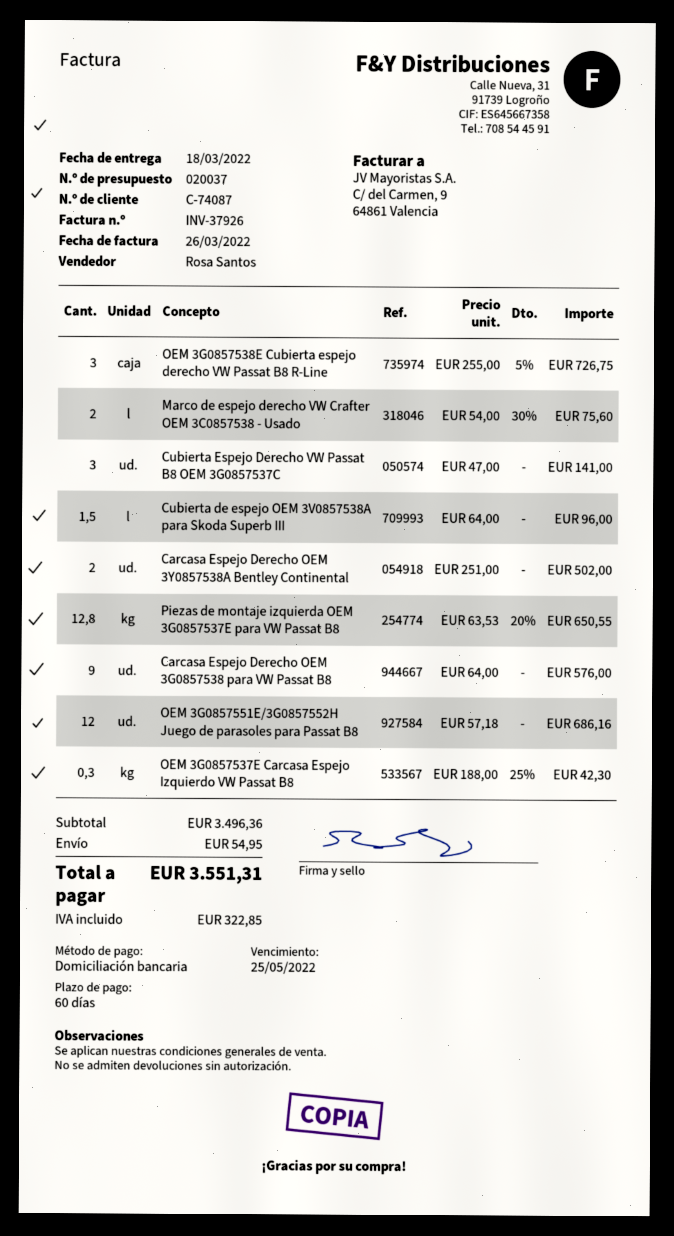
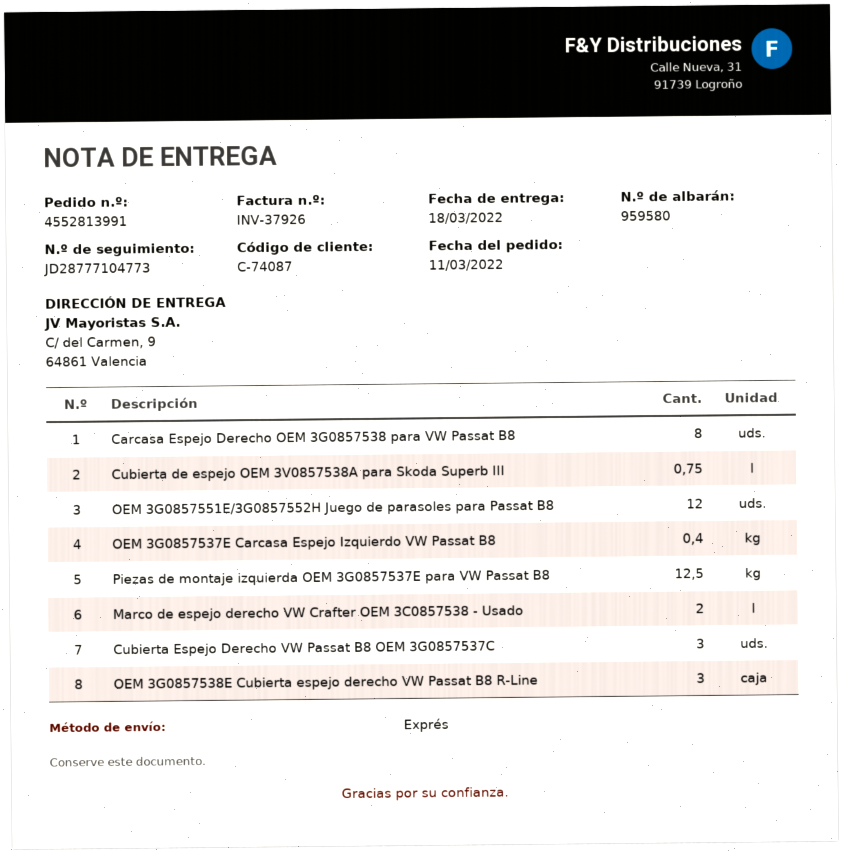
Cubierta de espejo OEM 3V0857538A para Skoda Superb III: 1.5 -> 0.75
Carcasa Espejo Derecho OEM 3Y0857538A Bentley Continental: 2 -> none
Piezas de montaje izquierda OEM 3G0857537E para VW Passat B8: 12.8 -> 12.5
Carcasa Espejo Derecho OEM 3G0857538 para VW Passat B8: 9 -> 8
OEM 3G0857537E Carcasa Espejo Izquierdo VW Passat B8: 0.3 -> 0.4

